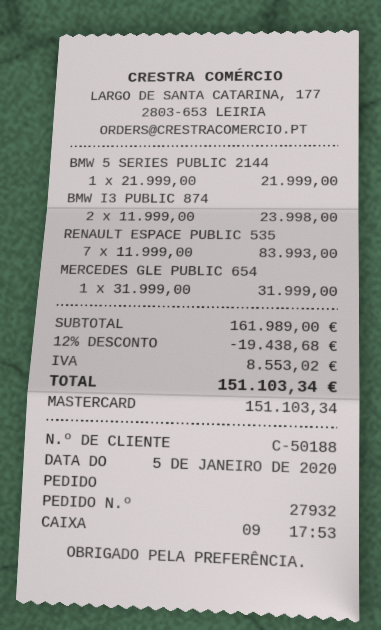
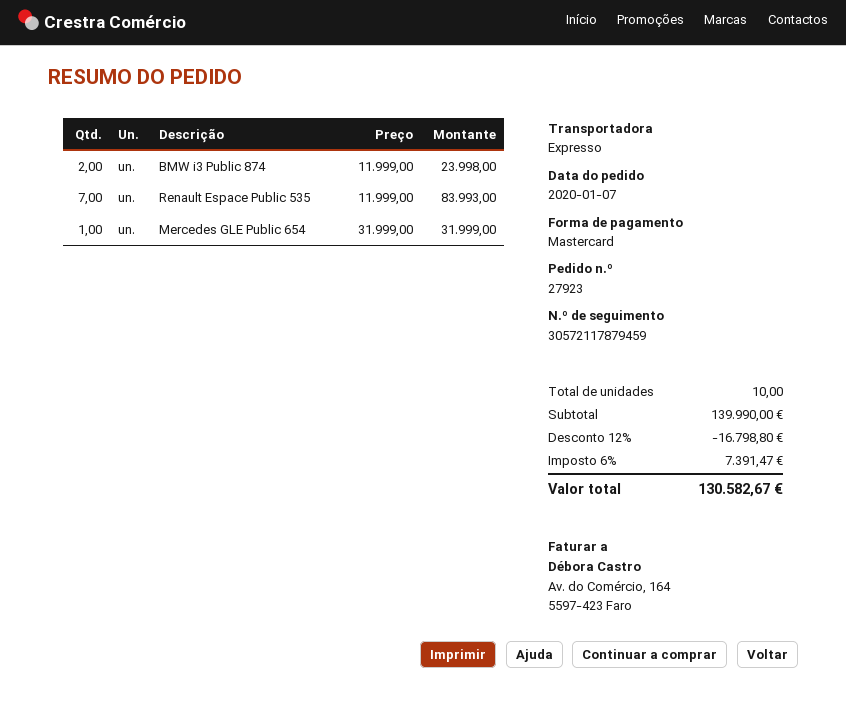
order number: 27932 -> 27923
order date: 2020-01-05 -> 2020-01-07
BMW 5 SERIES PUBLIC 2144: 1 x 21999.00 = 21999.00 -> none
subtotal: 161989.00 -> 139990.00
discount: 12% = 19438.68 -> 12% = 16798.80
tax: 8553.02 -> 7391.47
total: 151103.34 -> 130582.67

